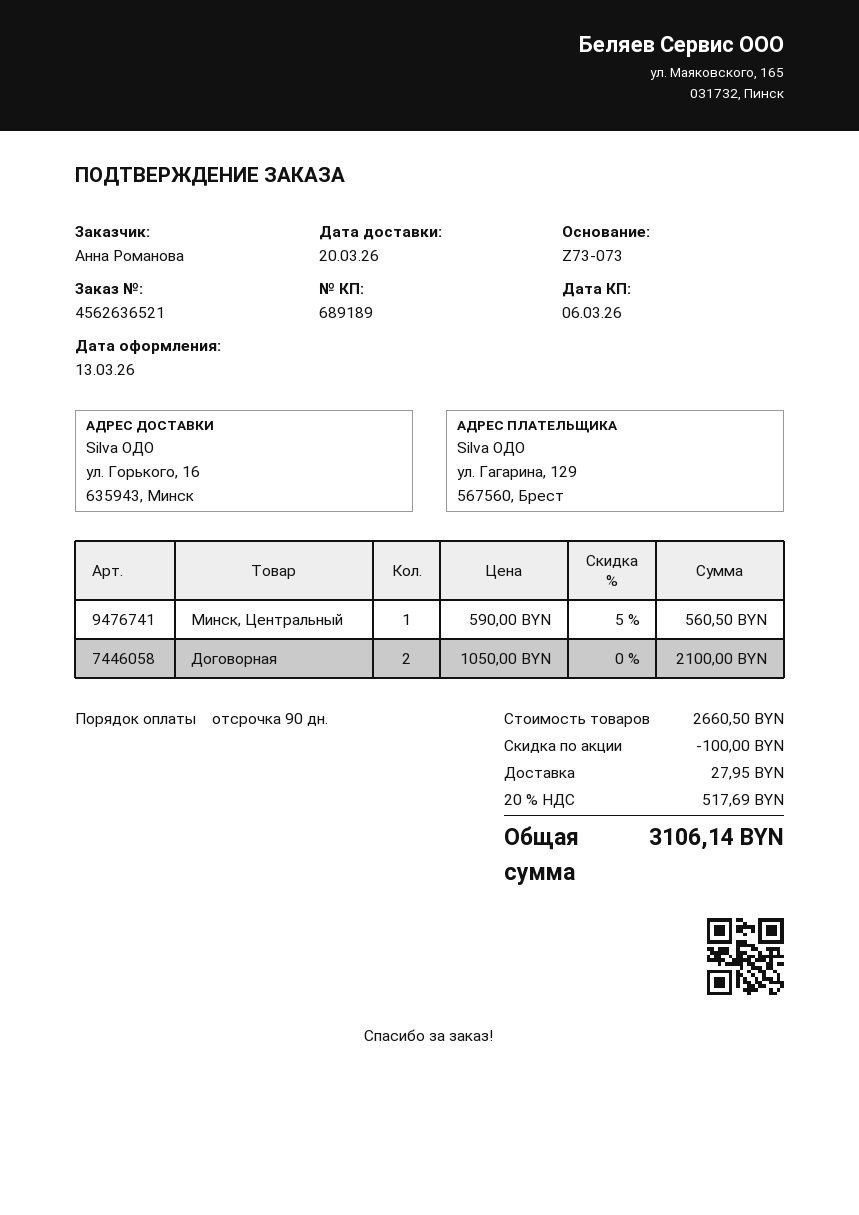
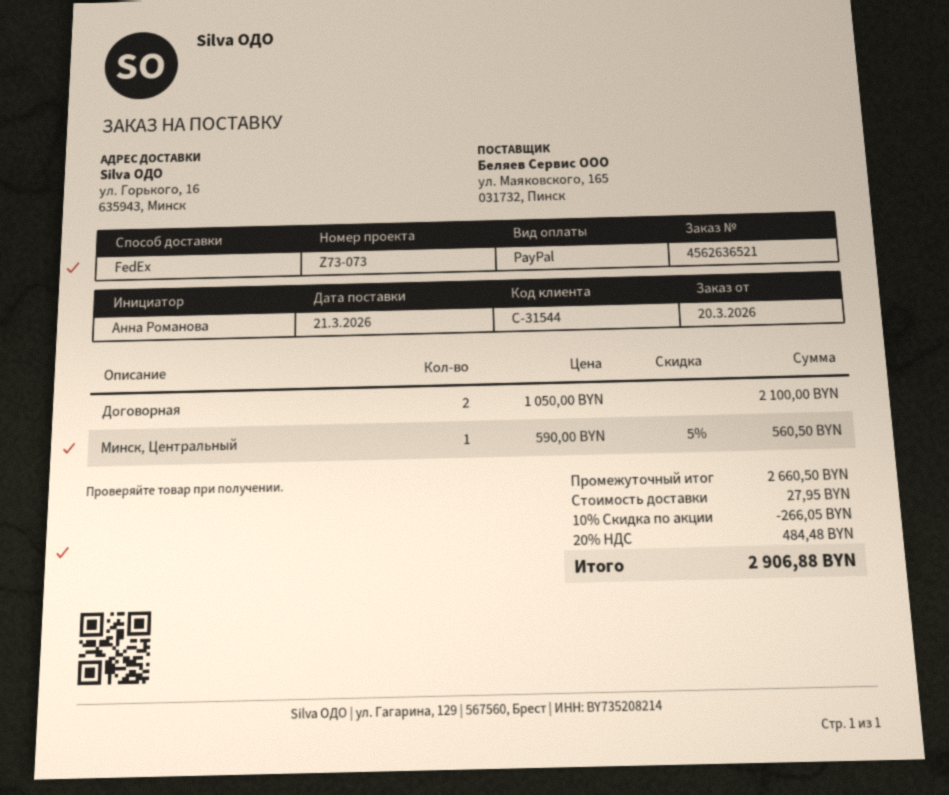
order date: 2026-03-13 -> 2026-03-20
delivery date: 2026-03-20 -> 2026-03-21
discount: 100.00 -> 266.05
tax: 20% = 517.69 -> 20% = 484.48
total: 3106.14 -> 2906.88

